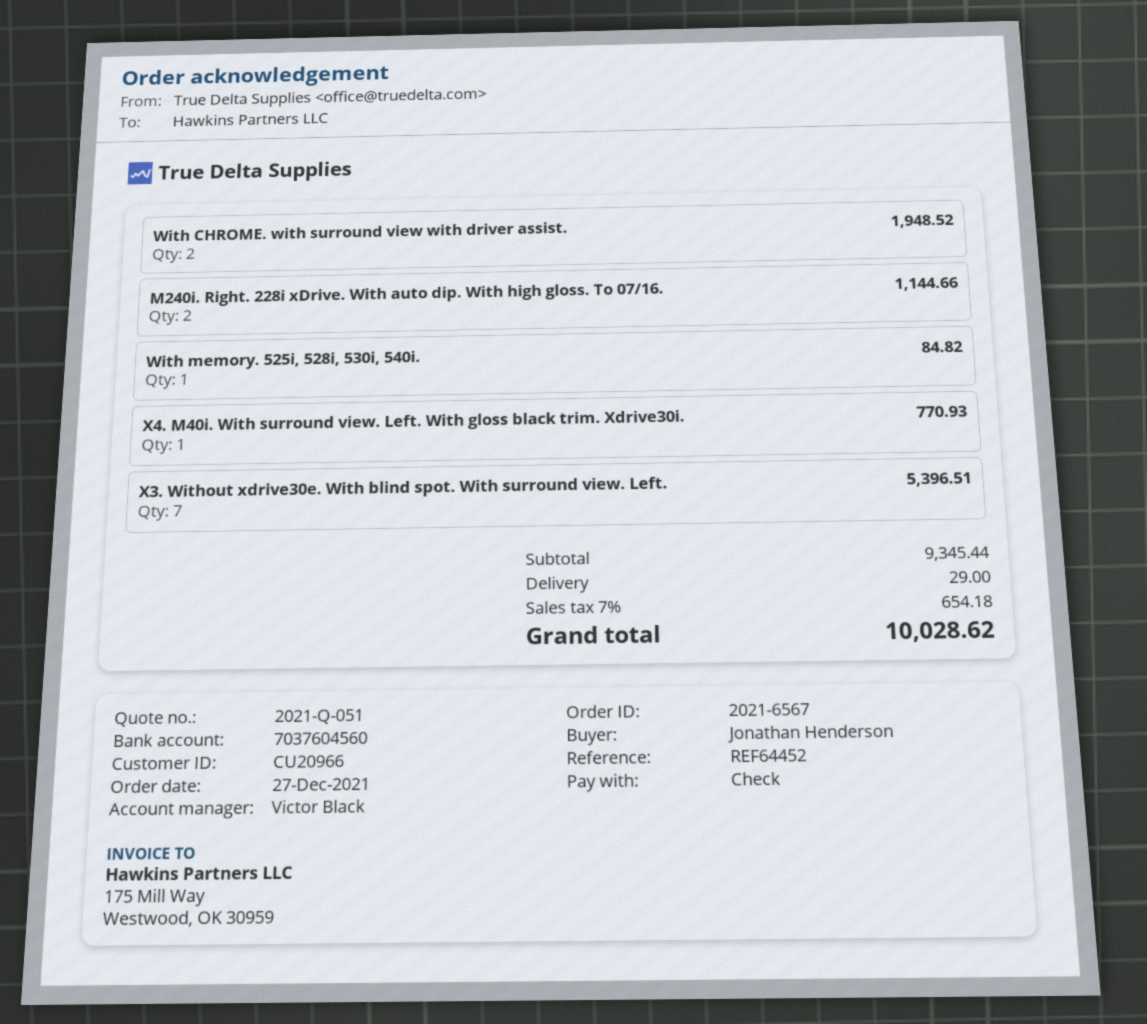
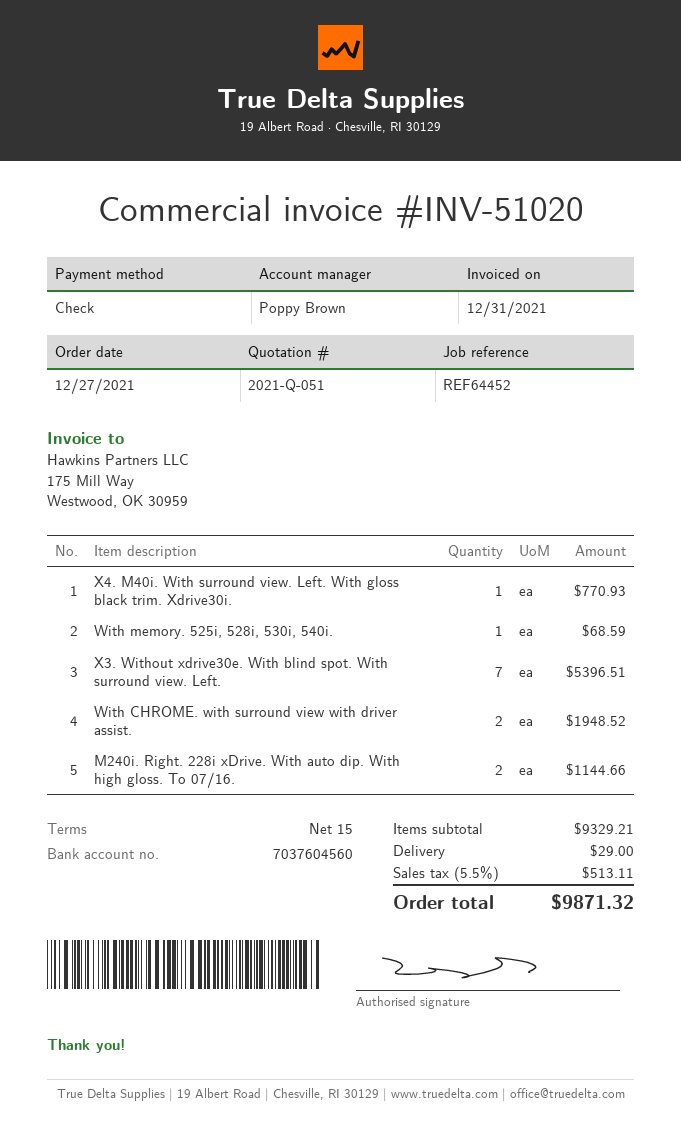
sales rep: Victor Black -> Poppy Brown
With memory. 525i, 528i, 530i, 540i.: 1 for 84.82 -> 1 for 68.59
subtotal: 9345.44 -> 9329.21
tax: 7% = 654.18 -> 5.5% = 513.11
total: 10028.62 -> 9871.32

